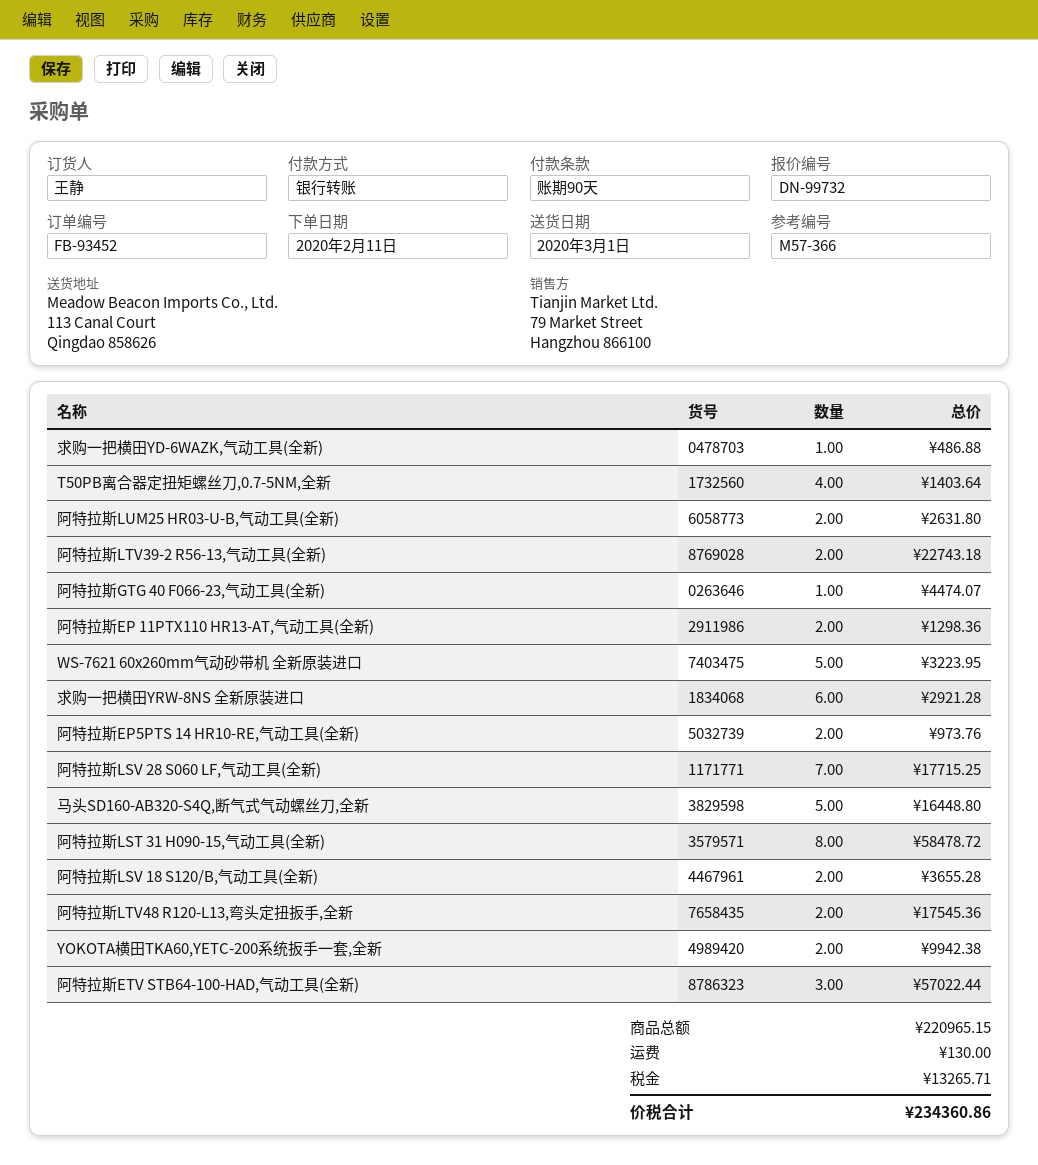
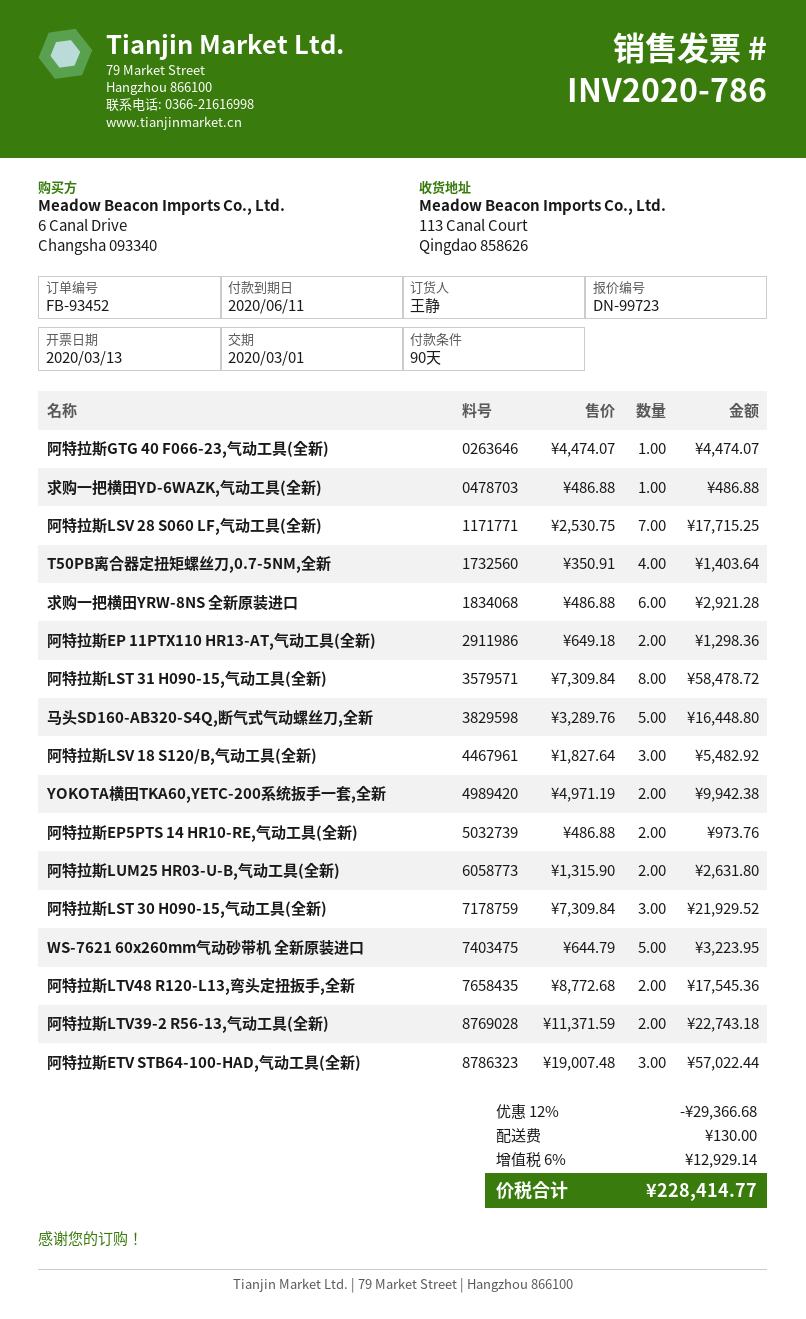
quote number: DN-99732 -> DN-99723
阿特拉斯LSV 18 S120/B,气动工具(全新): 2 for 3655.28 -> 3 for 5482.92
阿特拉斯LST 30 H090-15,气动工具(全新): none -> 3 for 21929.52
discount: none -> 12% = 29366.68
tax: 13265.71 -> 12929.14
total: 234360.86 -> 228414.77

